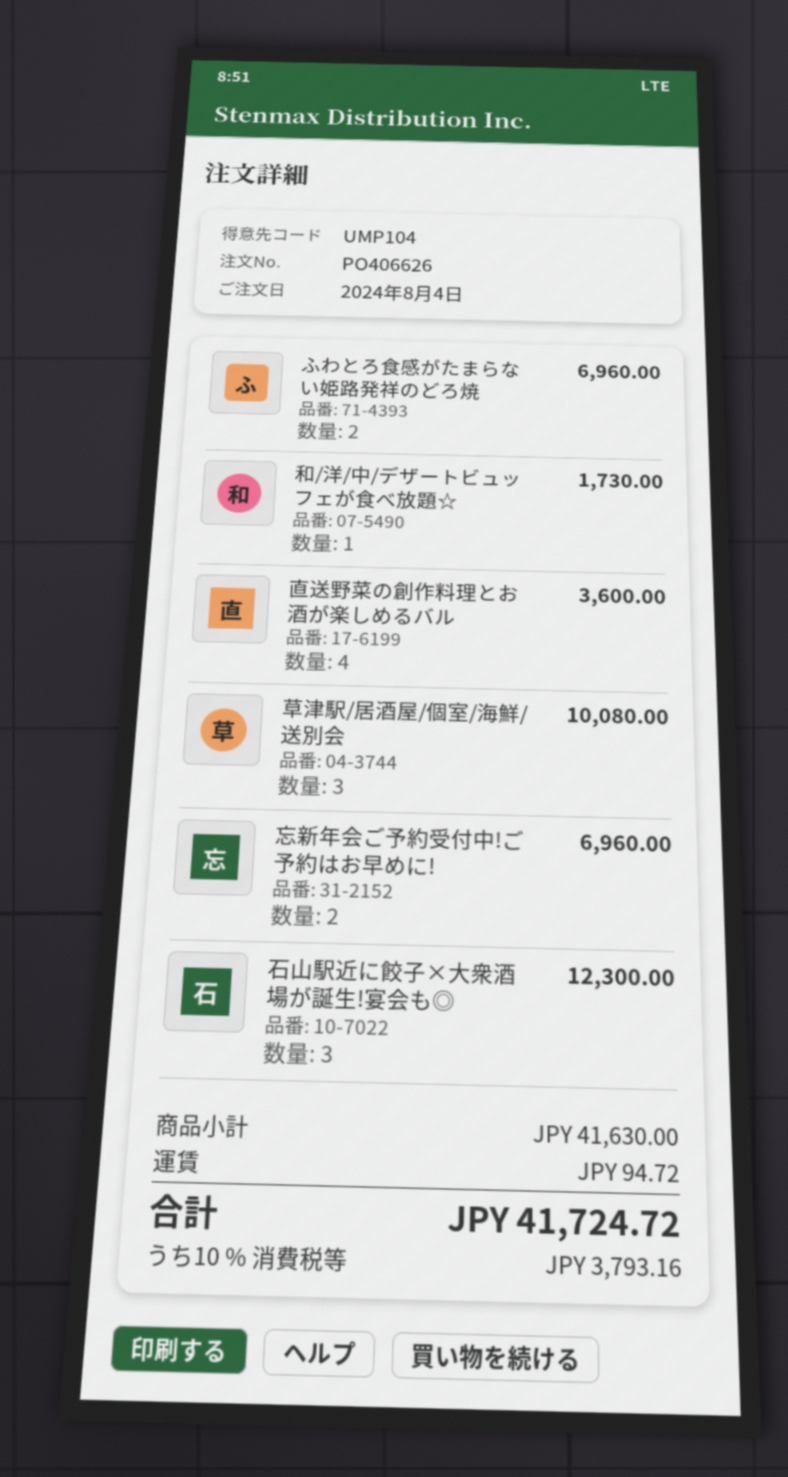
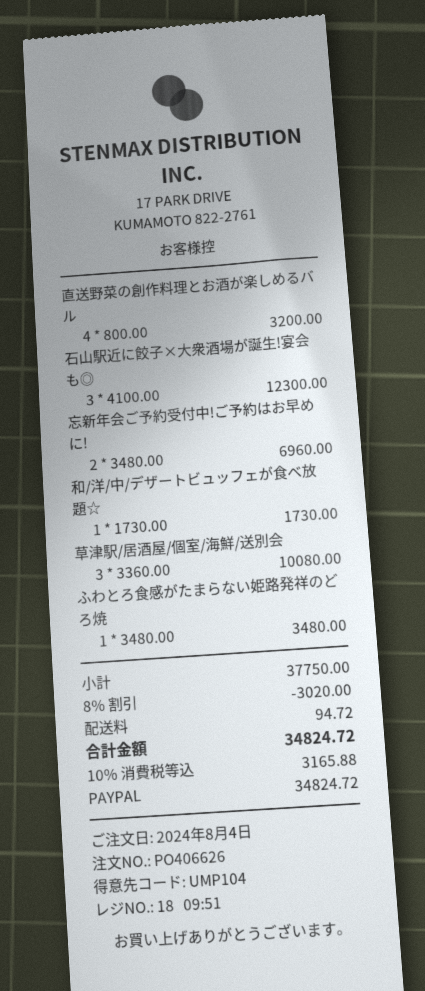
ふわとろ食感がたまらない姫路発祥のどろ焼: 2 for 6960.00 -> 1 for 3480.00
直送野菜の創作料理とお酒が楽しめるバル: 4 for 3600.00 -> 4 for 3200.00
subtotal: 41630.00 -> 37750.00
discount: none -> 8% = 3020.00
tax: 10% = 3793.16 -> 10% = 3165.88
total: 41724.72 -> 34824.72

